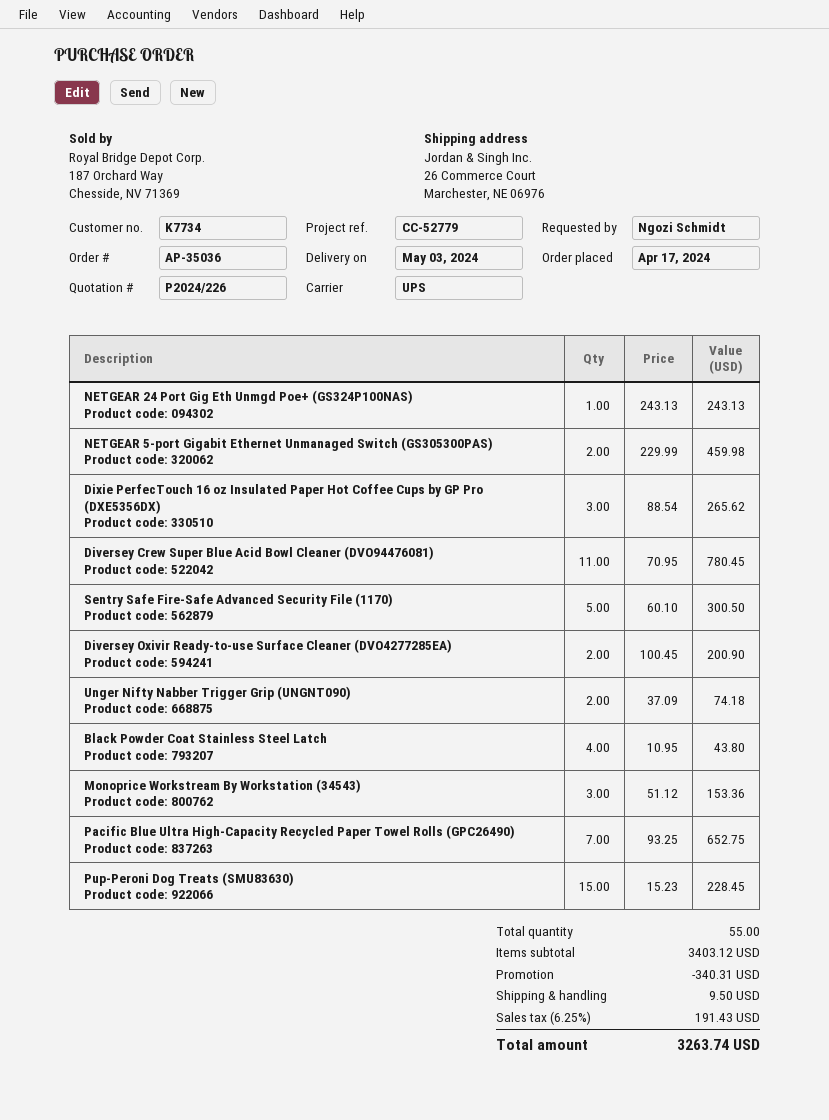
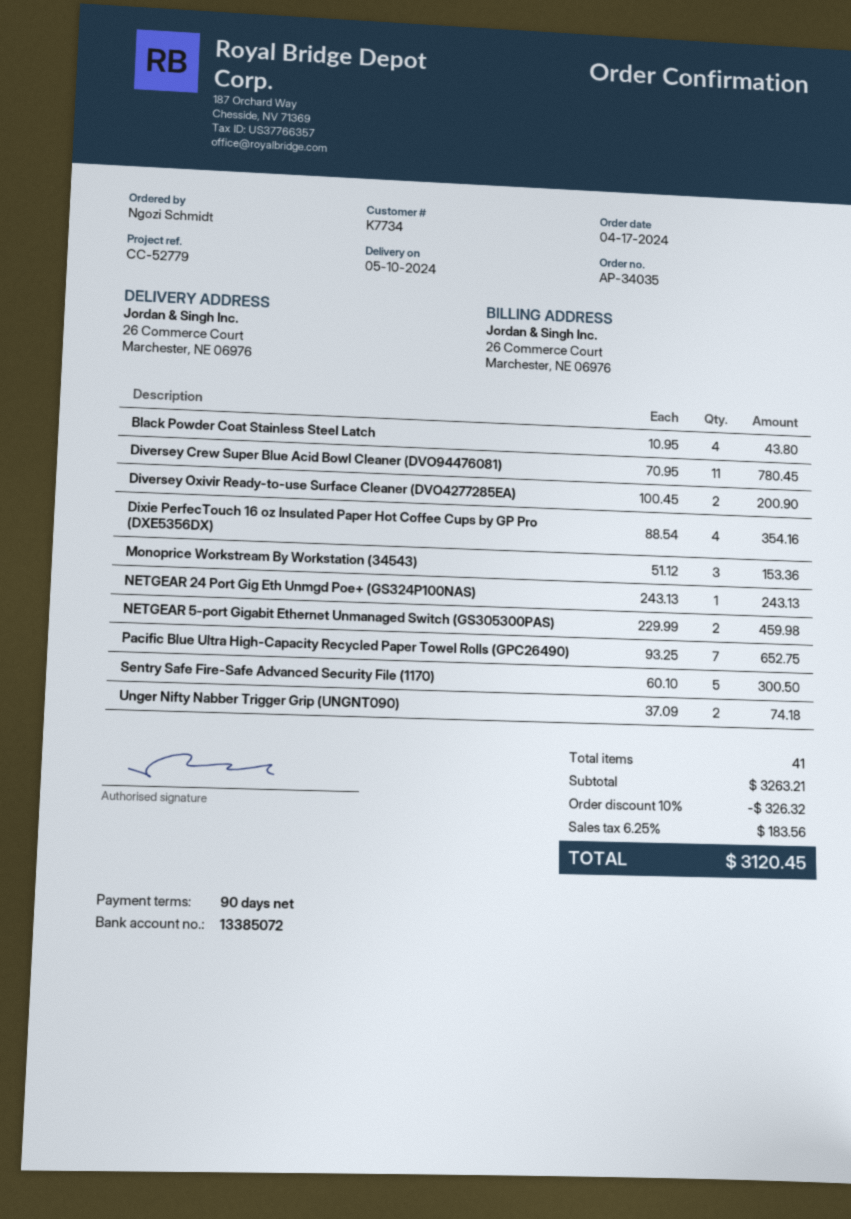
order number: AP-35036 -> AP-34035
delivery date: 2024-05-03 -> 2024-05-10
Dixie PerfecTouch 16 oz Insulated Paper Hot Coffee Cups by GP Pro (DXE5356DX): 3 x 88.54 = 265.62 -> 4 x 88.54 = 354.16
Pup-Peroni Dog Treats (SMU83630): 15 x 15.23 = 228.45 -> none
total quantity: 55 -> 41
subtotal: 3403.12 -> 3263.21
discount: 340.31 -> 326.32
shipping: 9.50 -> none
tax: 6.25% = 191.43 -> 6.25% = 183.56
total: 3263.74 -> 3120.45

